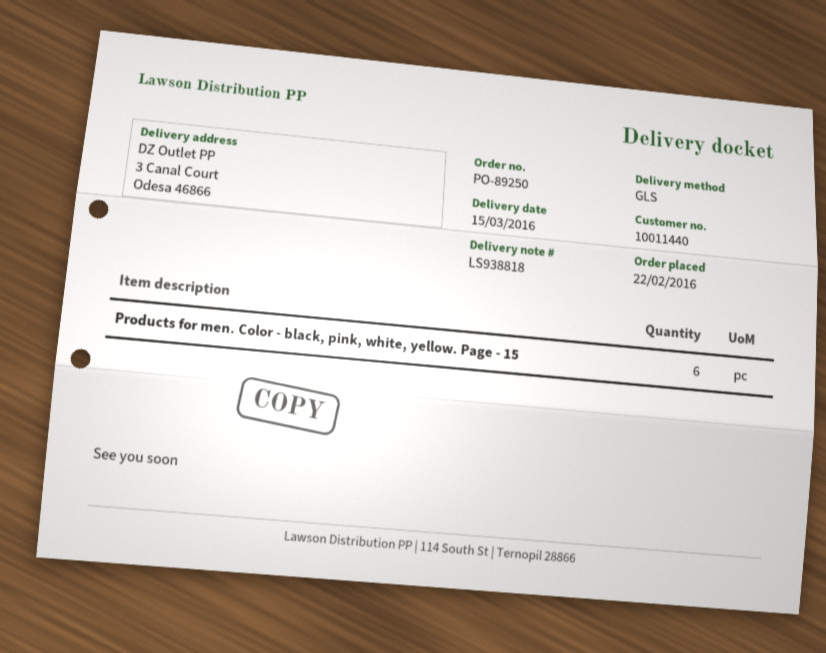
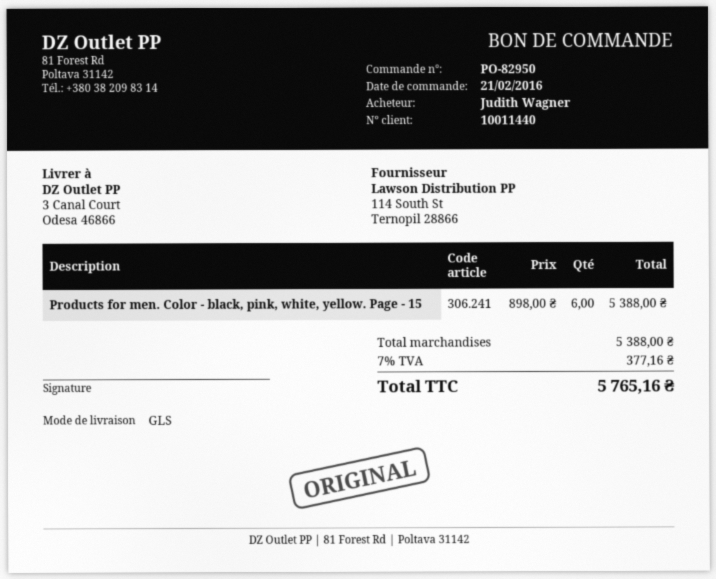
order number: PO-89250 -> PO-82950
order date: 2016-02-22 -> 2016-02-21

